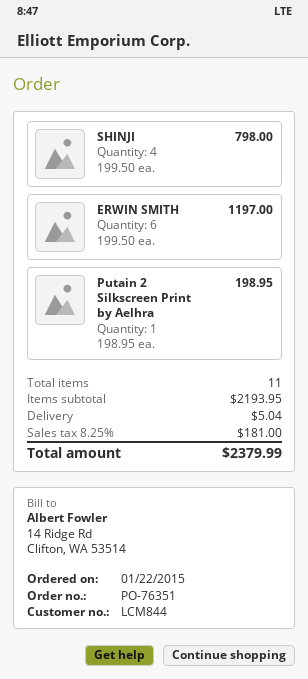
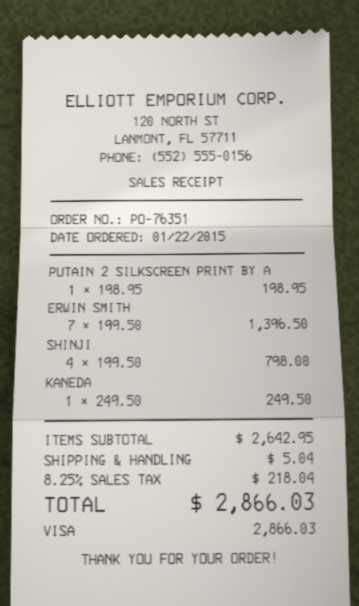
ERWIN SMITH: 6 x 199.50 = 1197.00 -> 7 x 199.50 = 1396.50
KANEDA: none -> 1 x 249.50 = 249.50
subtotal: 2193.95 -> 2642.95
tax: 8.25% = 181.00 -> 8.25% = 218.04
total: 2379.99 -> 2866.03

